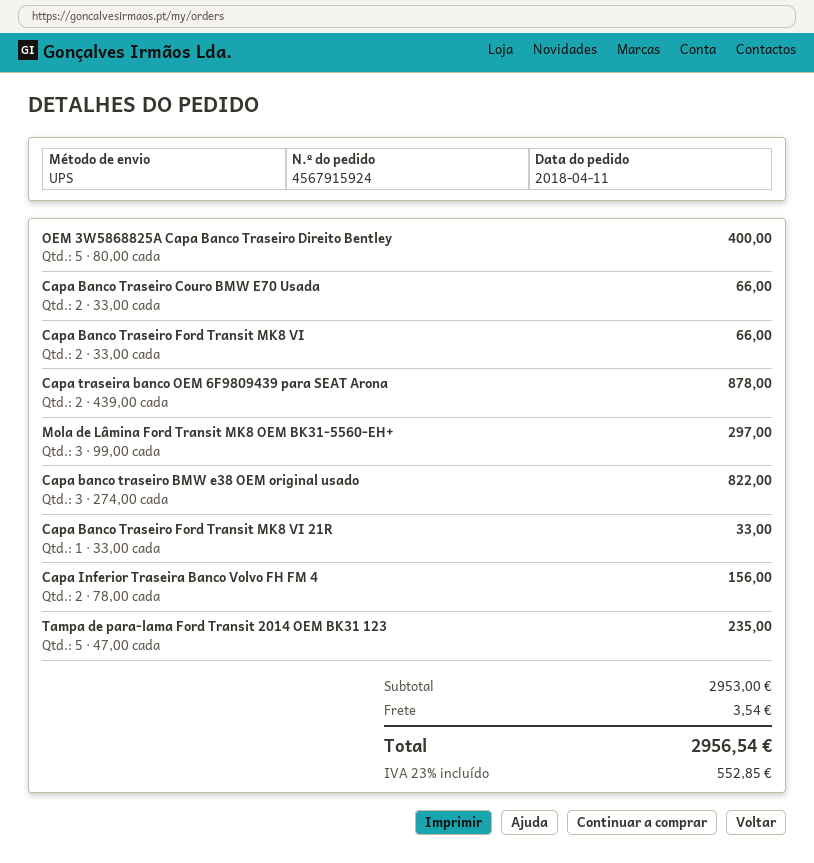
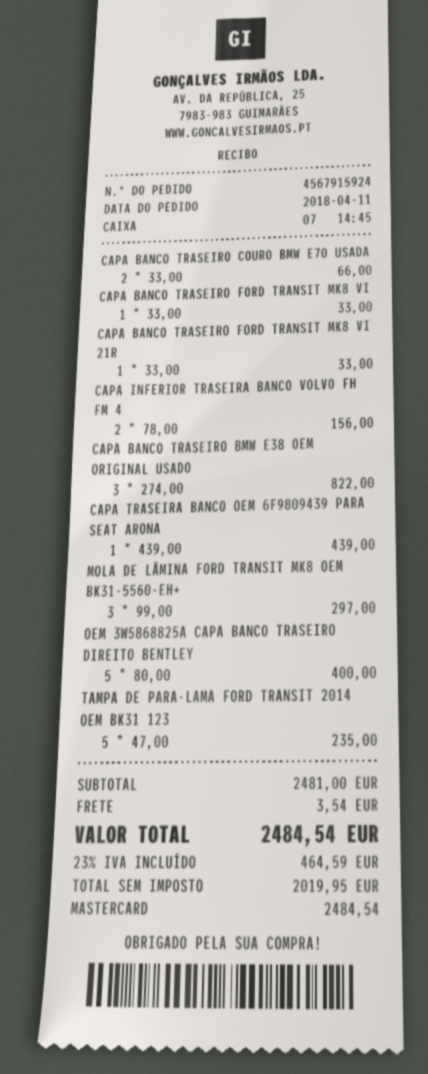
Capa Banco Traseiro Ford Transit MK8 VI: 2 x 33.00 = 66.00 -> 1 x 33.00 = 33.00
Capa traseira banco OEM 6F9809439 para SEAT Arona: 2 x 439.00 = 878.00 -> 1 x 439.00 = 439.00
subtotal: 2953.00 -> 2481.00
tax: 23% = 552.85 -> 23% = 464.59
total: 2956.54 -> 2484.54

